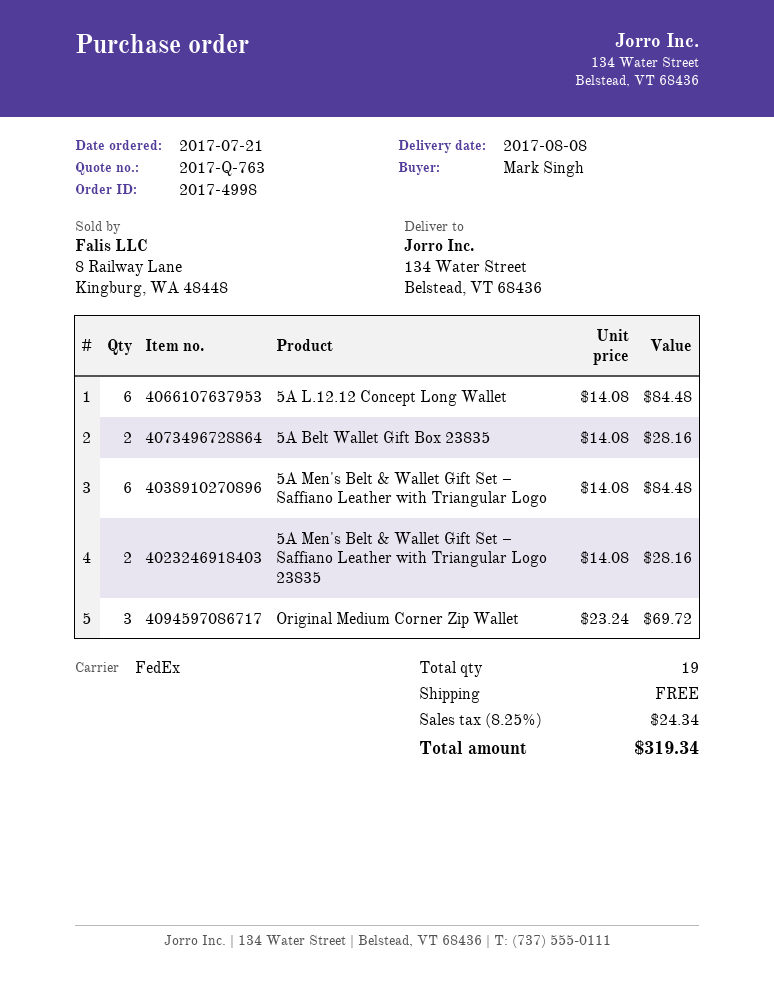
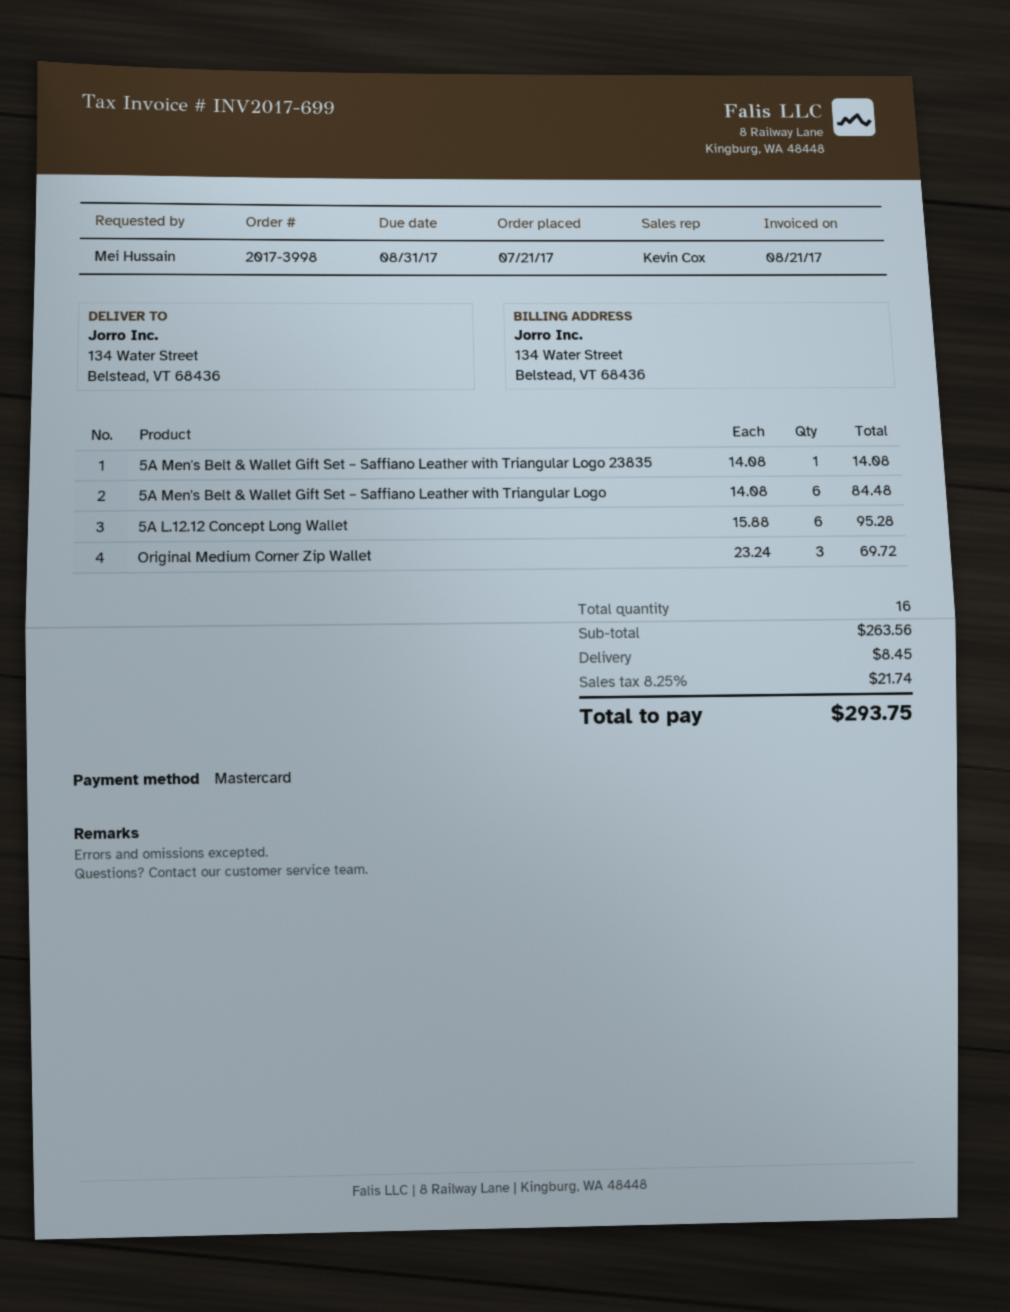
order number: 2017-4998 -> 2017-3998
ordered by: Mark Singh -> Mei Hussain
5A L.12.12 Concept Long Wallet: 6 x 14.08 = 84.48 -> 6 x 15.88 = 95.28
5A Belt Wallet Gift Box 23835: 2 x 14.08 = 28.16 -> none
5A Men's Belt & Wallet Gift Set – Saffiano Leather with Triangular Logo 23835: 2 x 14.08 = 28.16 -> 1 x 14.08 = 14.08
total quantity: 19 -> 16
shipping: 0.00 -> 8.45
tax: 8.25% = 24.34 -> 8.25% = 21.74
total: 319.34 -> 293.75

